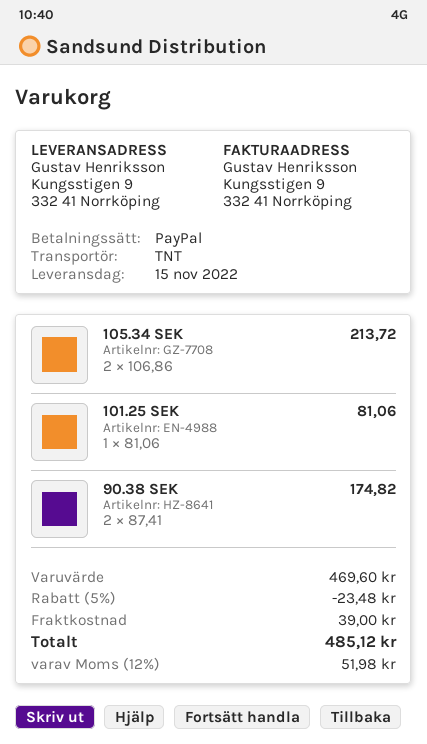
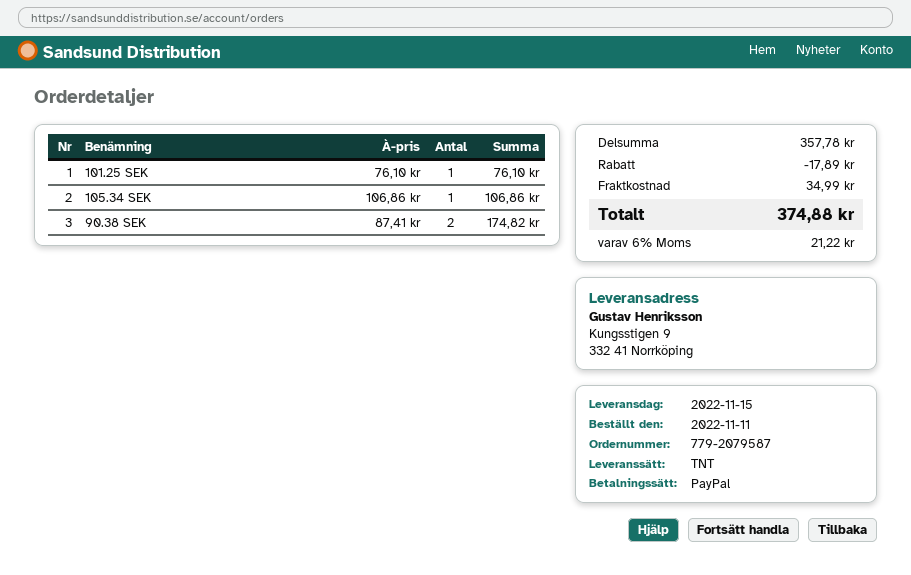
105.34 SEK: 2 x 106.86 = 213.72 -> 1 x 106.86 = 106.86
101.25 SEK: 1 x 81.06 = 81.06 -> 1 x 76.10 = 76.10
subtotal: 469.60 -> 357.78
discount: 23.48 -> 17.89
shipping: 39.00 -> 34.99
tax: 12% = 51.98 -> 6% = 21.22
total: 485.12 -> 374.88

